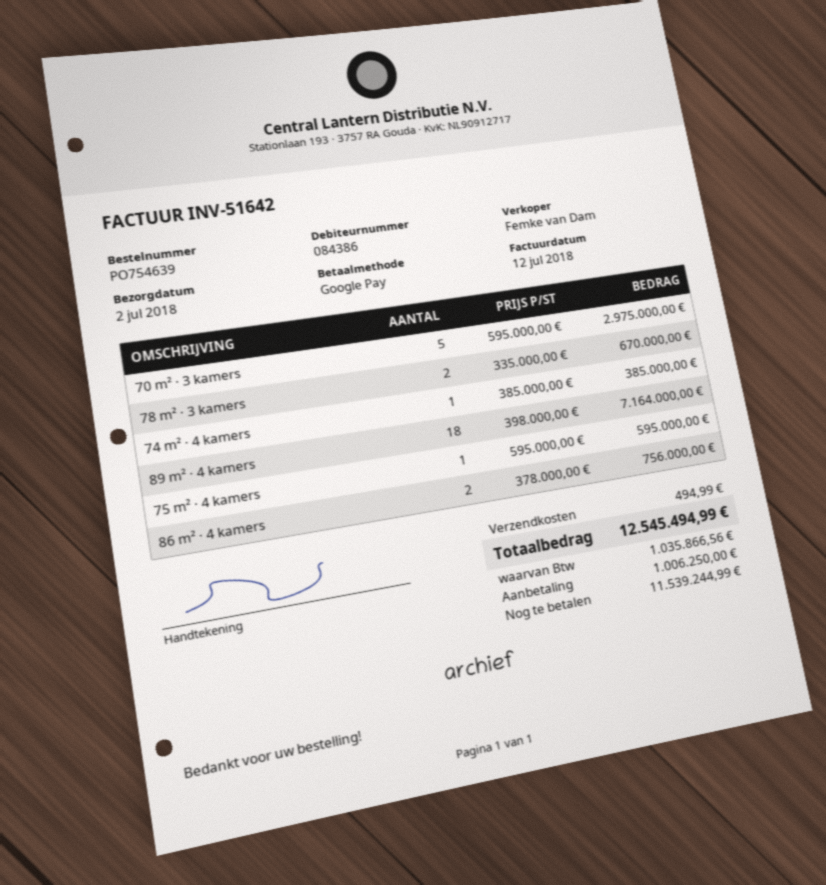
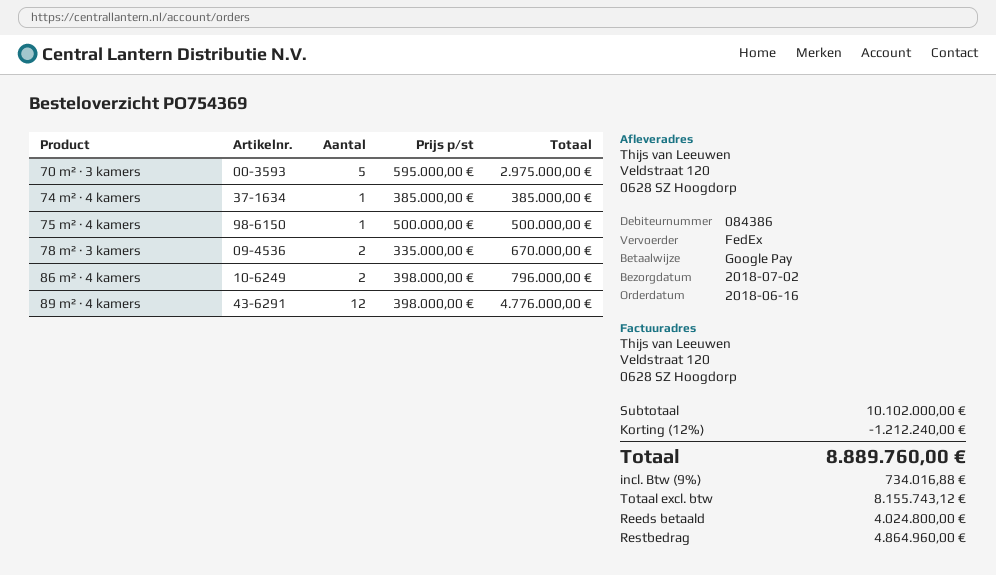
order number: PO754639 -> PO754369
89 m² · 4 kamers: 18 x 398000.00 = 7164000.00 -> 12 x 398000.00 = 4776000.00
75 m² · 4 kamers: 1 x 595000.00 = 595000.00 -> 1 x 500000.00 = 500000.00
86 m² · 4 kamers: 2 x 378000.00 = 756000.00 -> 2 x 398000.00 = 796000.00
discount: none -> 12% = 1212240.00
shipping: 494.99 -> none
tax: 1035866.56 -> 734016.88
total: 12545494.99 -> 8889760.00
deposit: 1006250.00 -> 4024800.00
balance: 11539244.99 -> 4864960.00

